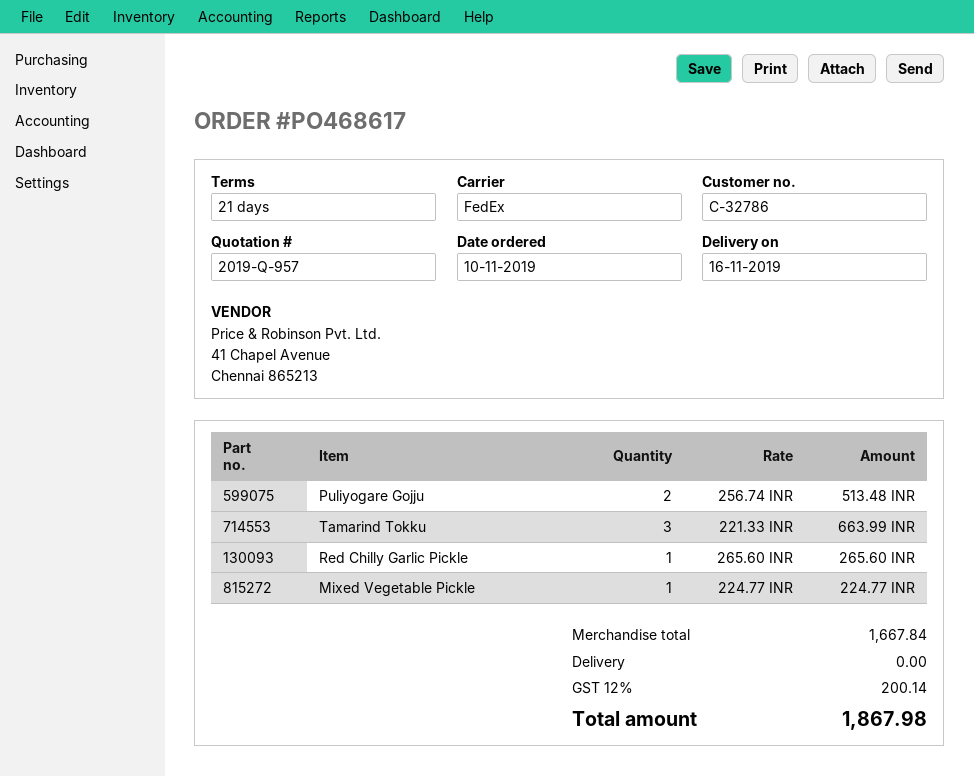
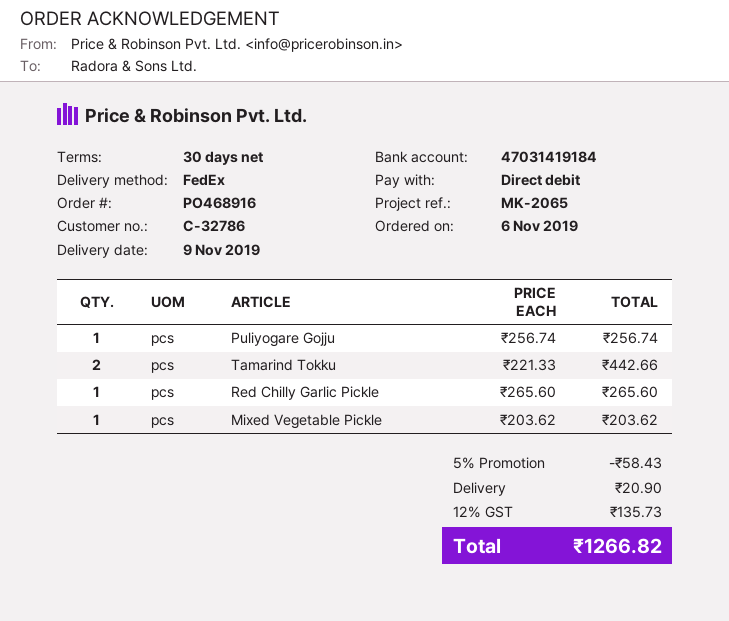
order number: PO468617 -> PO468916
order date: 2019-11-10 -> 2019-11-06
delivery date: 2019-11-16 -> 2019-11-09
payment terms: 21 days -> 30 days
Puliyogare Gojju: 2 x 256.74 = 513.48 -> 1 x 256.74 = 256.74
Tamarind Tokku: 3 x 221.33 = 663.99 -> 2 x 221.33 = 442.66
Mixed Vegetable Pickle: 1 x 224.77 = 224.77 -> 1 x 203.62 = 203.62
discount: none -> 5% = 58.43
shipping: 0.00 -> 20.90
tax: 12% = 200.14 -> 12% = 135.73
total: 1867.98 -> 1266.82

